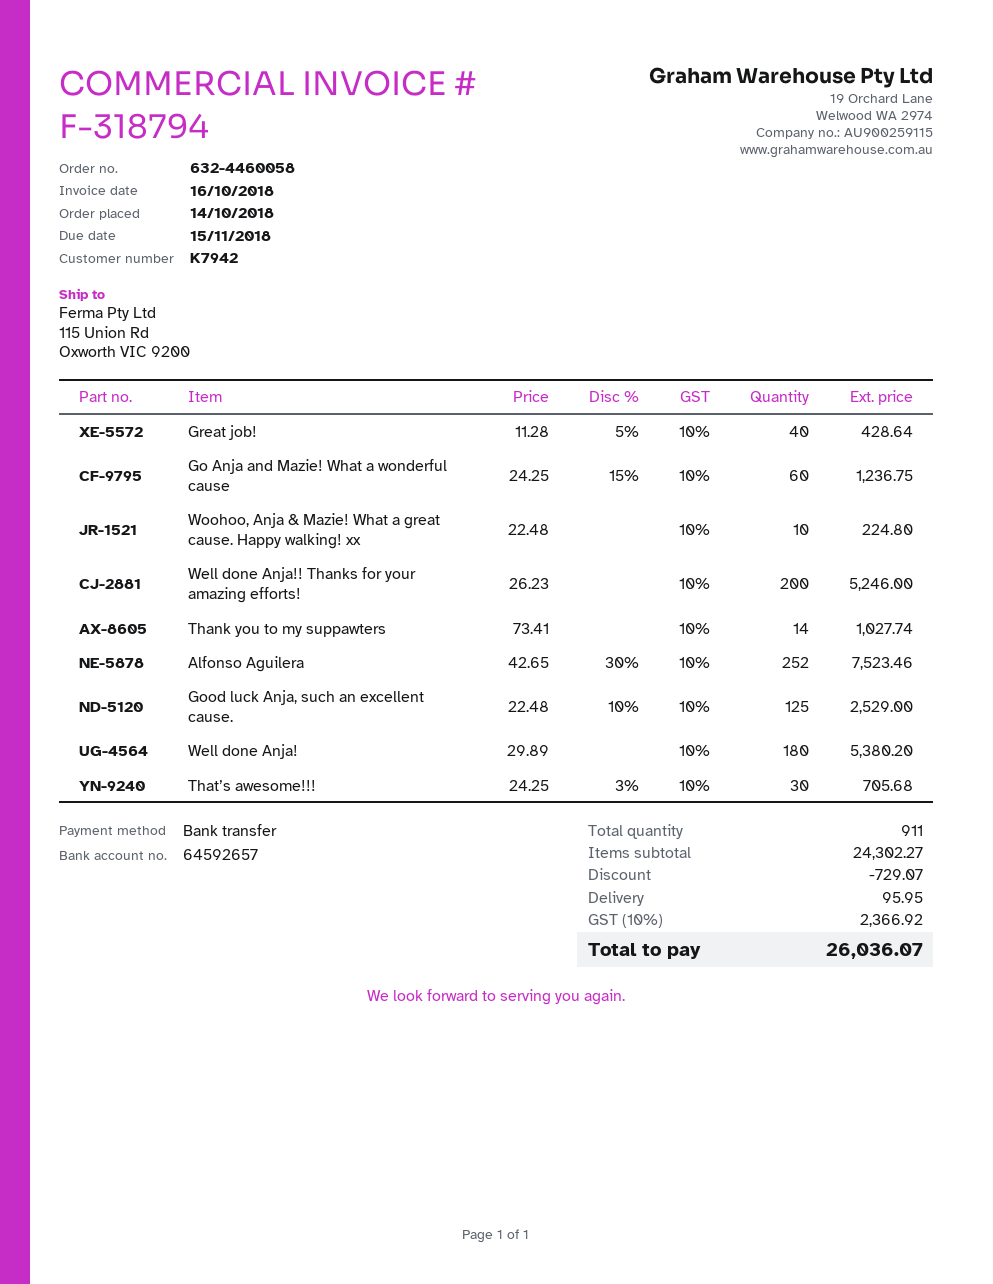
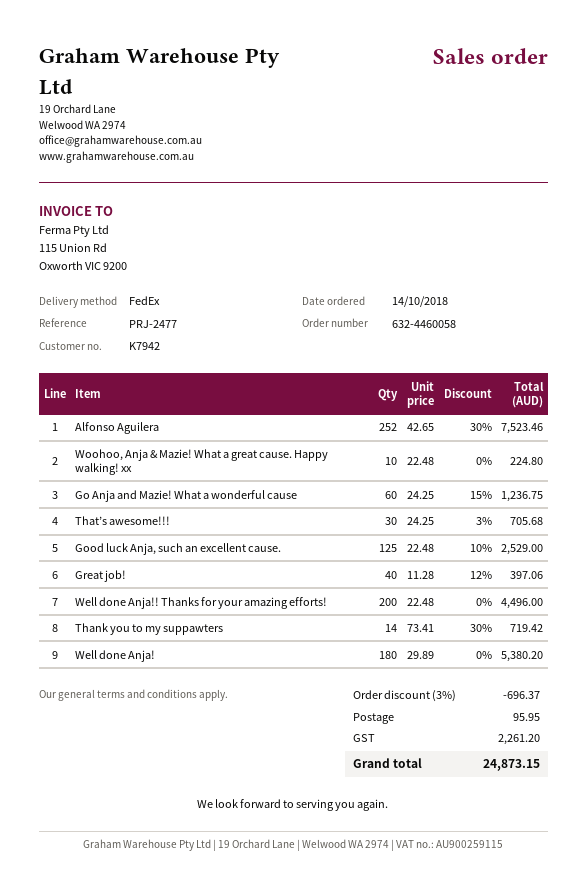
Great job!: 40 x 11.28 - 5% = 428.64 -> 40 x 11.28 - 12% = 397.06
Well done Anja!! Thanks for your amazing efforts!: 200 x 26.23 = 5246.00 -> 200 x 22.48 = 4496.00
Thank you to my suppawters: 14 x 73.41 = 1027.74 -> 14 x 73.41 - 30% = 719.42
discount: 729.07 -> 696.37
tax: 2366.92 -> 2261.20
total: 26036.07 -> 24873.15

